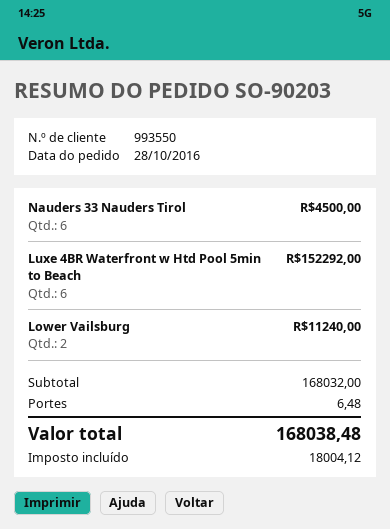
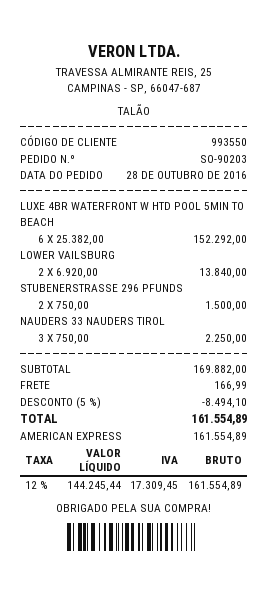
Nauders 33 Nauders Tirol: 6 for 4500.00 -> 3 for 2250.00
Lower Vailsburg: 2 for 11240.00 -> 2 for 13840.00
STUBENERSTRASSE 296 PFUNDS: none -> 2 for 1500.00
subtotal: 168032.00 -> 169882.00
discount: none -> 5% = 8494.10
shipping: 6.48 -> 166.99
tax: 18004.12 -> 17309.45
total: 168038.48 -> 161554.89

